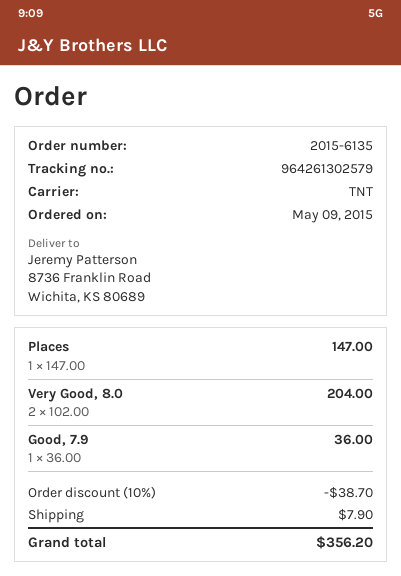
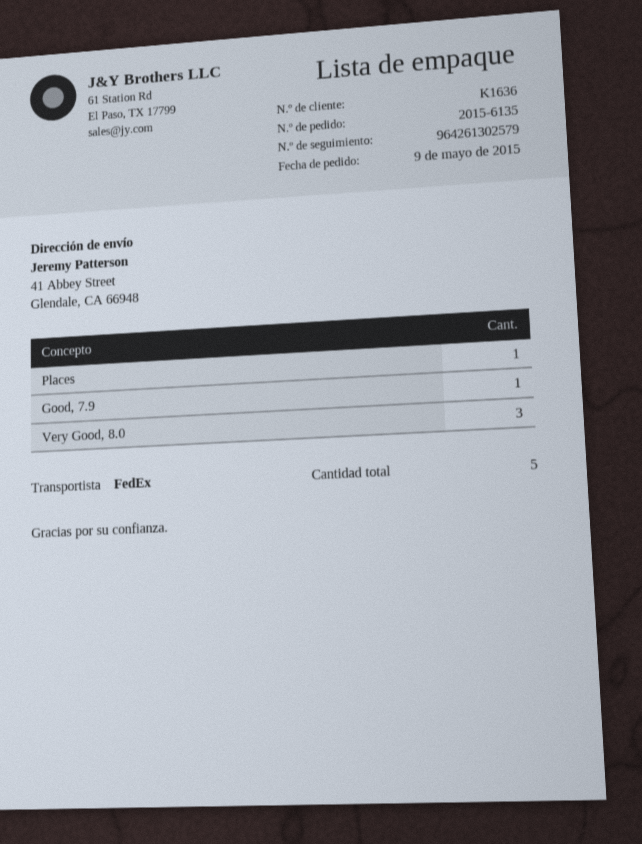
shipping method: TNT -> FedEx
ship to: 8736 Franklin Road, Wichita, KS 80689 -> 41 Abbey Street, Glendale, CA 66948
Very Good, 8.0: 2 -> 3

